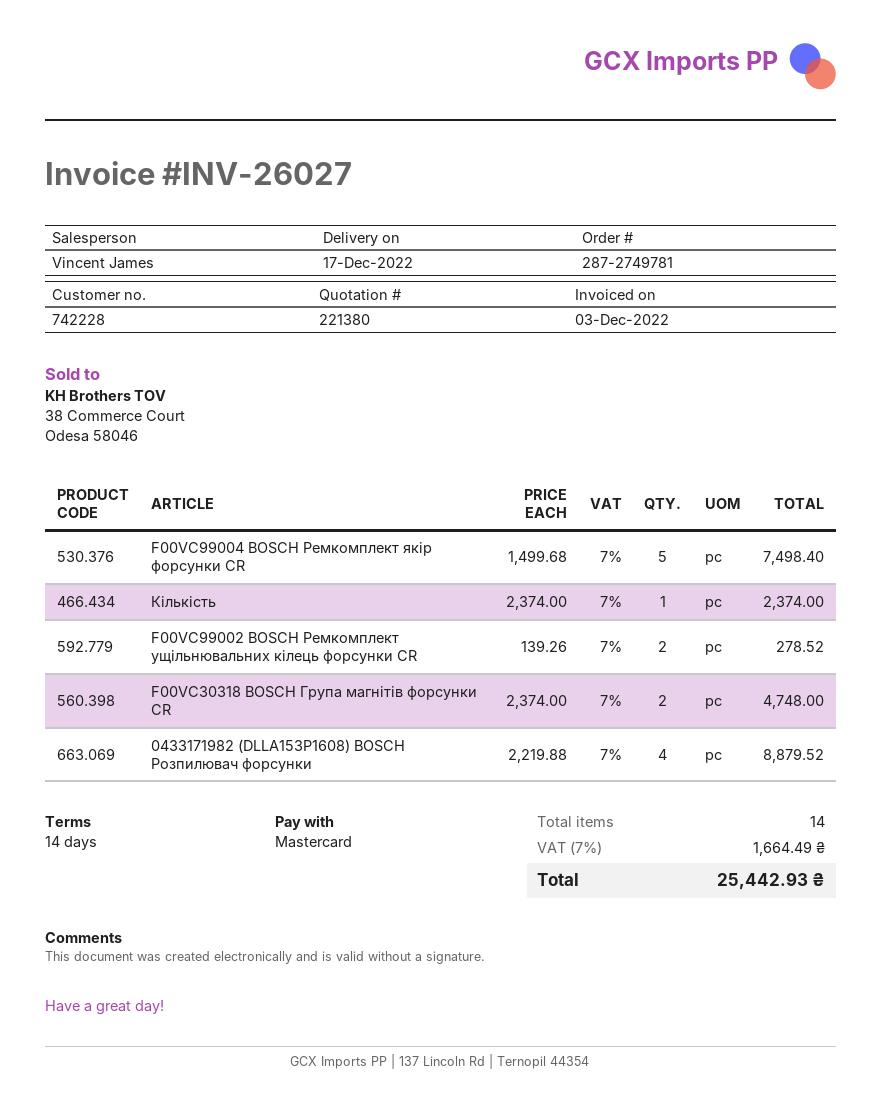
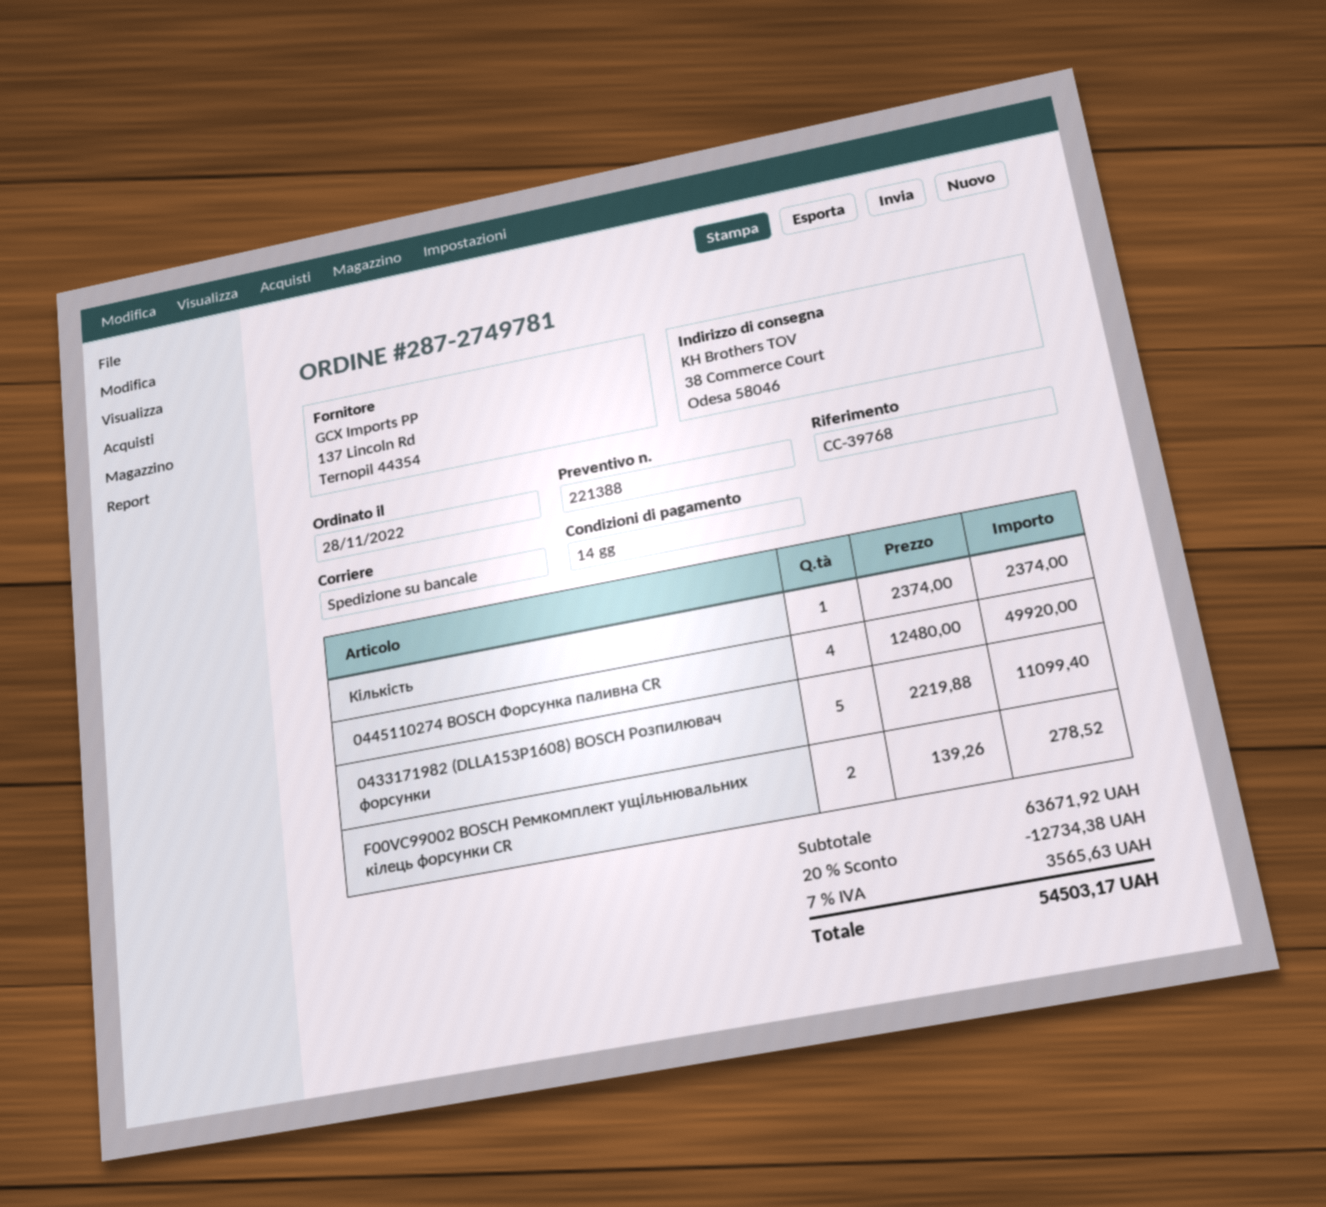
quote number: 221380 -> 221388
F00VC99004 BOSCH Ремкомплект якір форсунки CR: 5 x 1499.68 = 7498.40 -> none
F00VC30318 BOSCH Група магнітів форсунки CR: 2 x 2374.00 = 4748.00 -> none
0433171982 (DLLA153P1608) BOSCH Розпилювач форсунки: 4 x 2219.88 = 8879.52 -> 5 x 2219.88 = 11099.40
0445110274 BOSCH Форсунка паливна CR: none -> 4 x 12480.00 = 49920.00
discount: none -> 20% = 12734.38
tax: 7% = 1664.49 -> 7% = 3565.63
total: 25442.93 -> 54503.17

